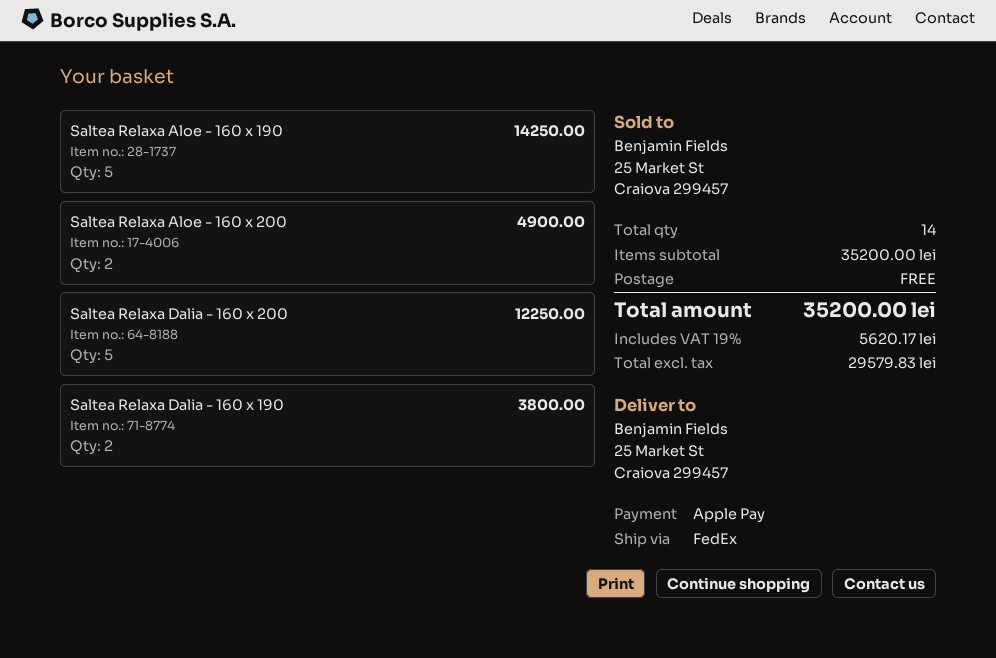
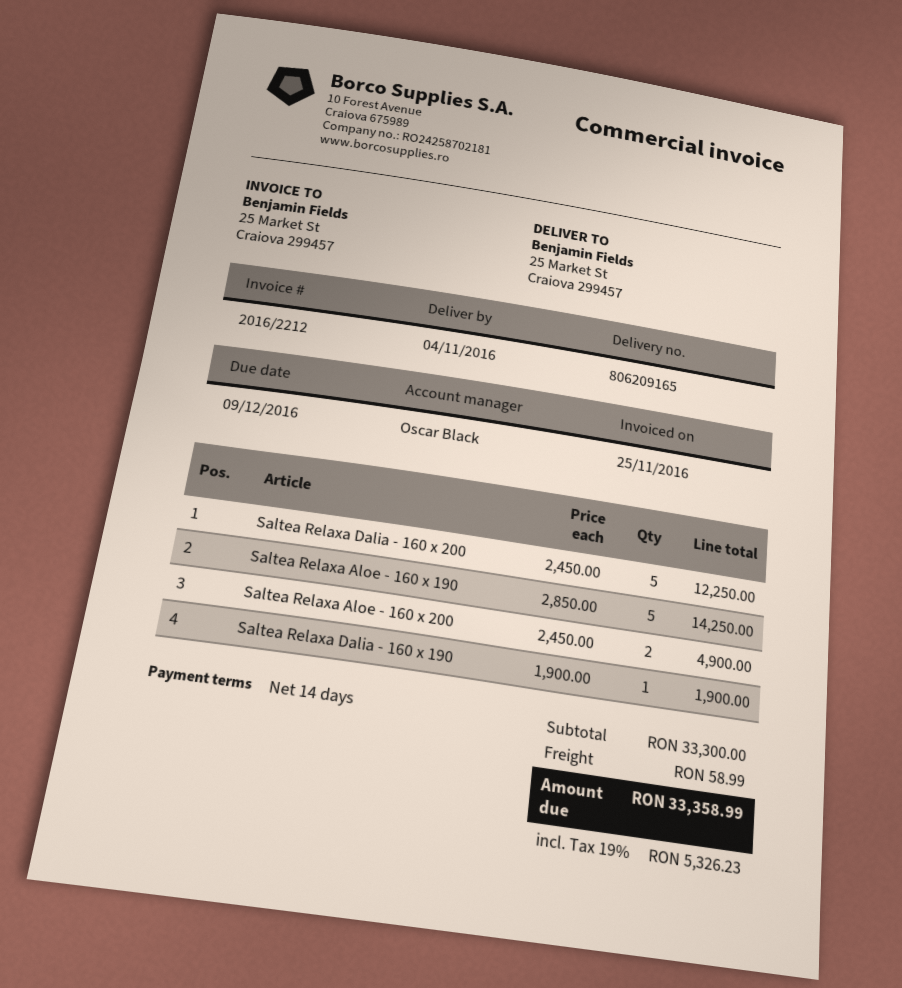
Saltea Relaxa Dalia - 160 x 190: 2 for 3800.00 -> 1 for 1900.00
subtotal: 35200.00 -> 33300.00
shipping: 0.00 -> 58.99
tax: 19% = 5620.17 -> 19% = 5326.23
total: 35200.00 -> 33358.99

